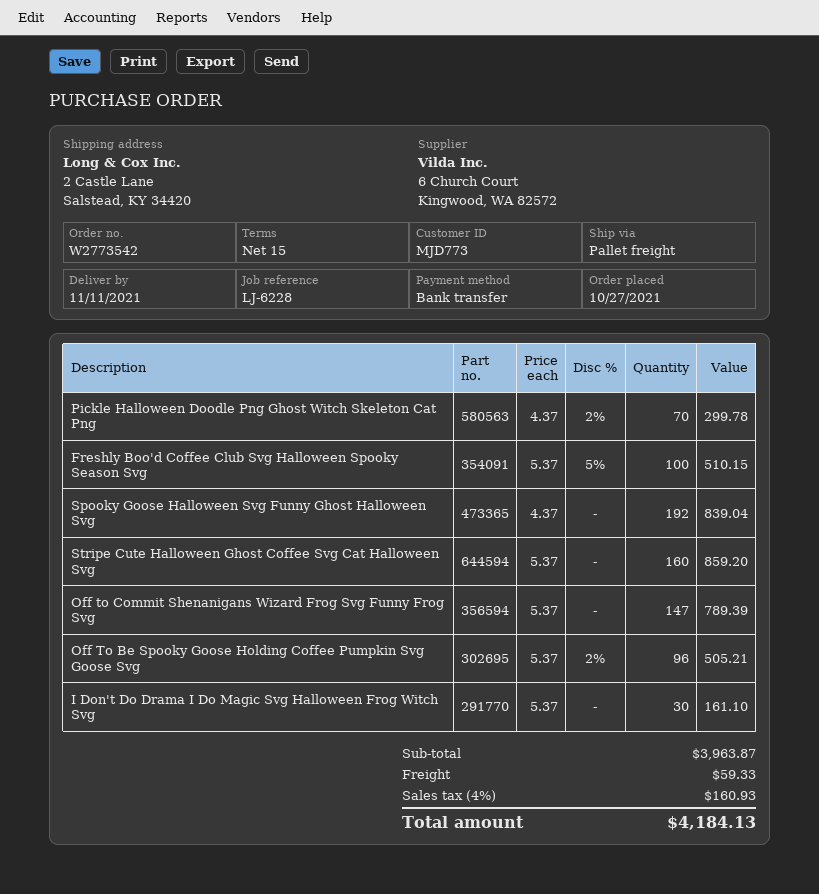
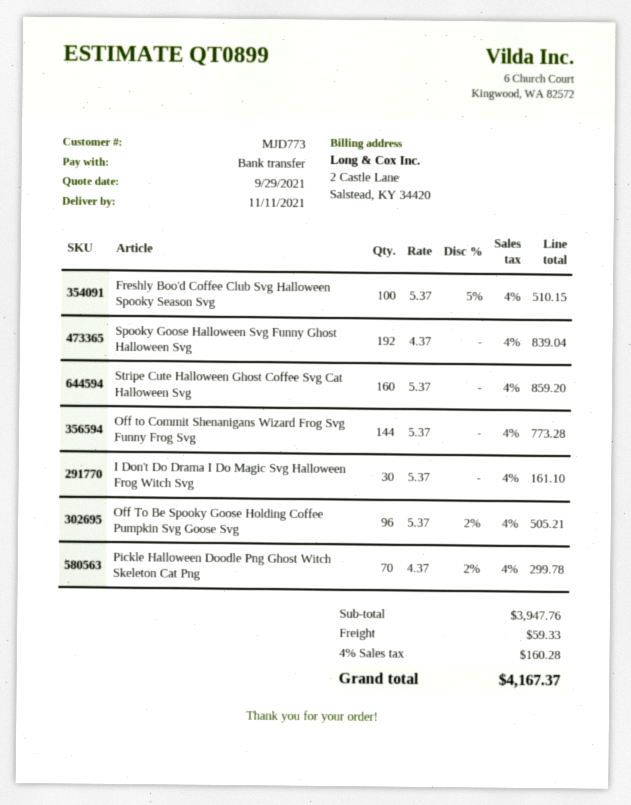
Off to Commit Shenanigans Wizard Frog Svg Funny Frog Svg: 147 x 5.37 = 789.39 -> 144 x 5.37 = 773.28
subtotal: 3963.87 -> 3947.76
tax: 4% = 160.93 -> 4% = 160.28
total: 4184.13 -> 4167.37

